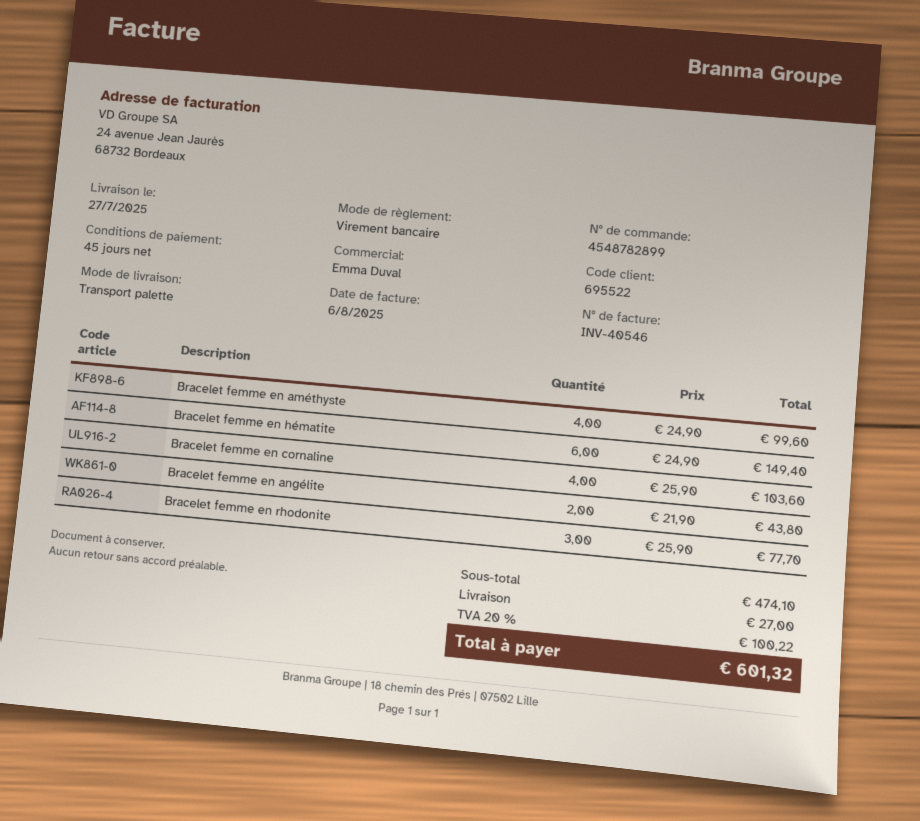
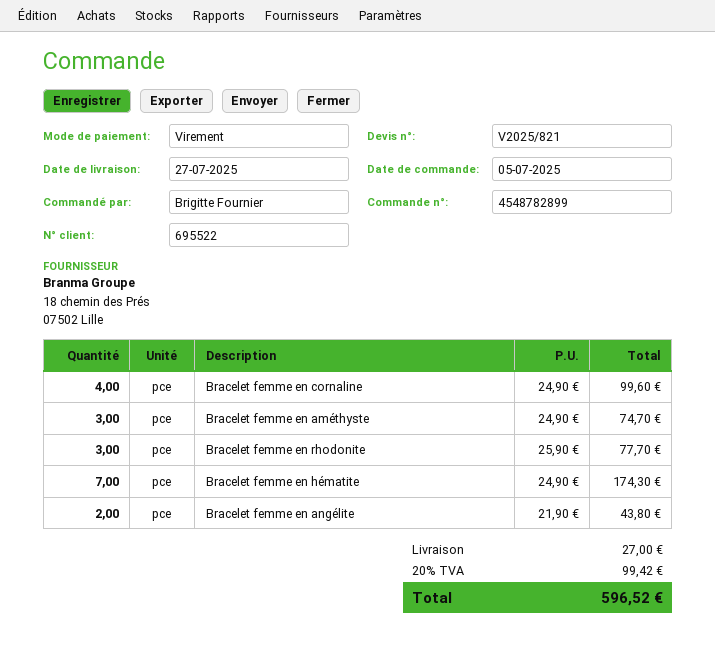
Bracelet femme en améthyste: 4 x 24.90 = 99.60 -> 3 x 24.90 = 74.70
Bracelet femme en hématite: 6 x 24.90 = 149.40 -> 7 x 24.90 = 174.30
Bracelet femme en cornaline: 4 x 25.90 = 103.60 -> 4 x 24.90 = 99.60
tax: 20% = 100.22 -> 20% = 99.42
total: 601.32 -> 596.52

